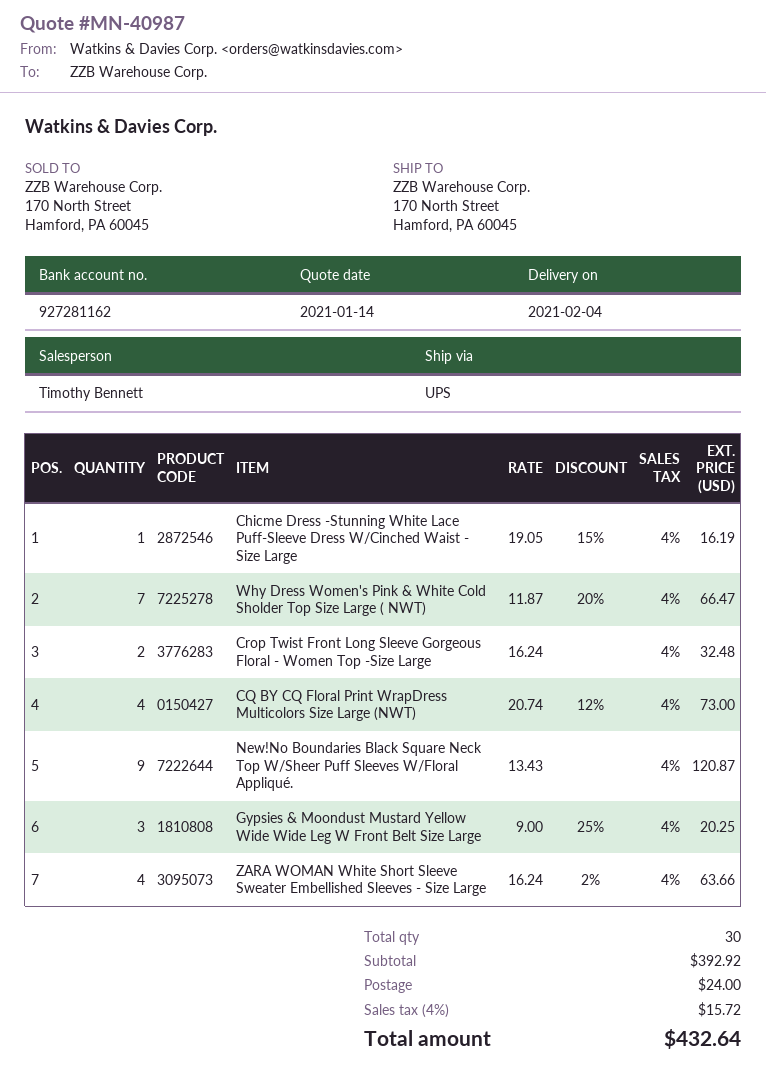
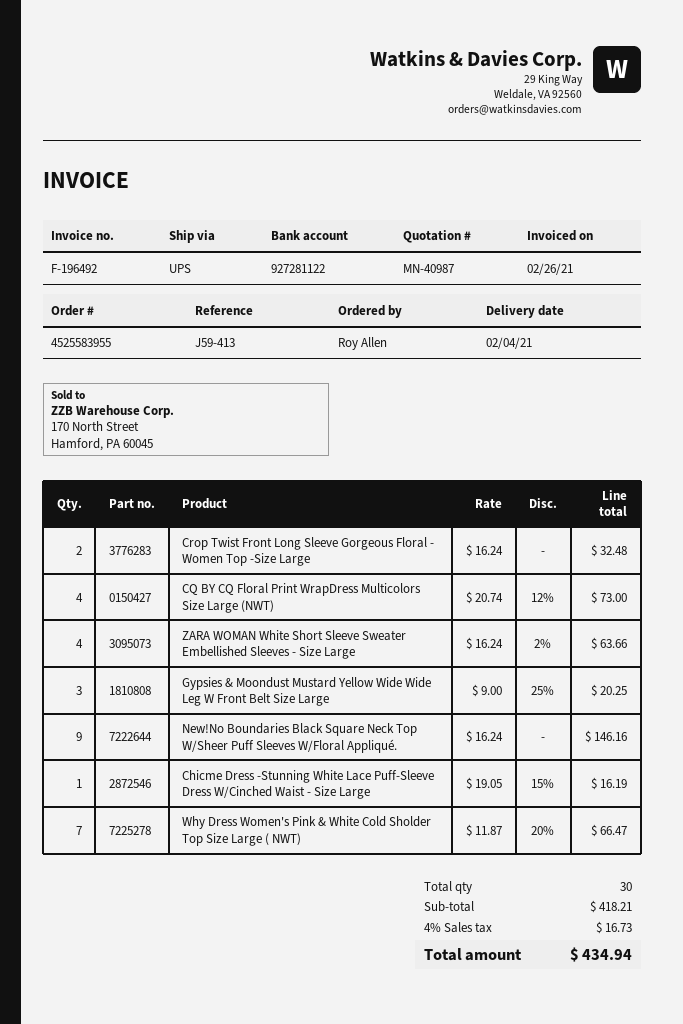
bank account: 927281162 -> 927281122
New!No Boundaries Black Square Neck Top W/Sheer Puff Sleeves W/Floral Appliqué.: 9 x 13.43 = 120.87 -> 9 x 16.24 = 146.16
subtotal: 392.92 -> 418.21
shipping: 24.00 -> none
tax: 4% = 15.72 -> 4% = 16.73
total: 432.64 -> 434.94

